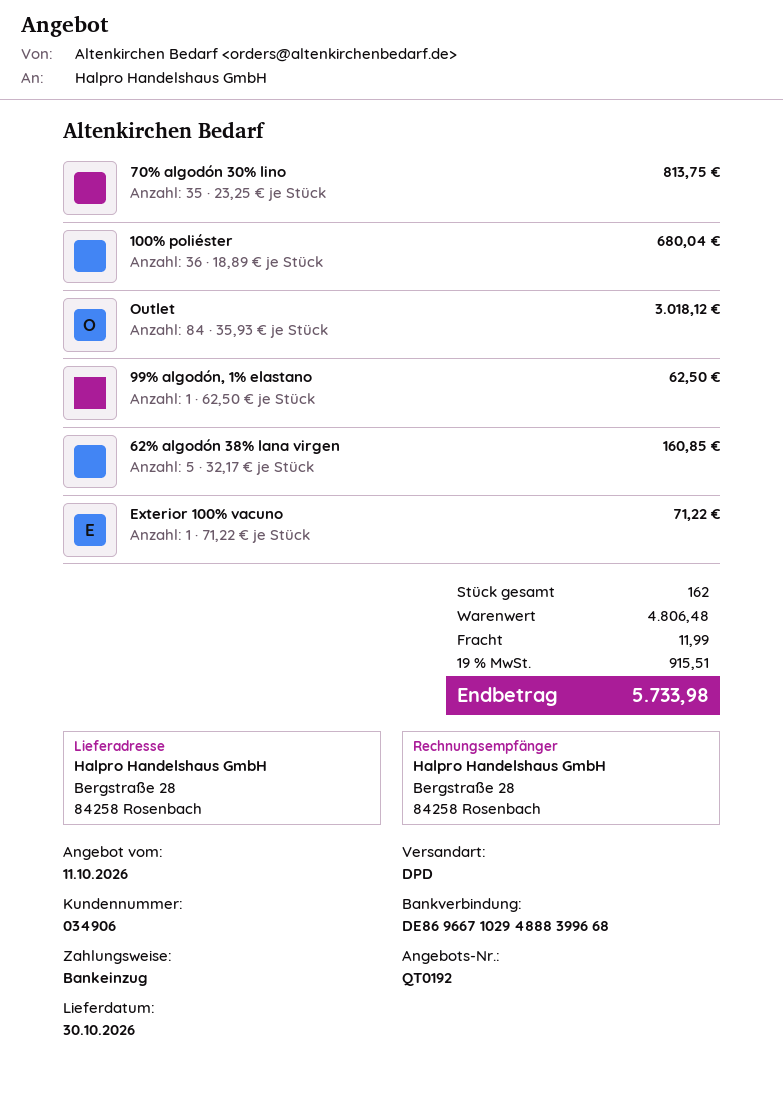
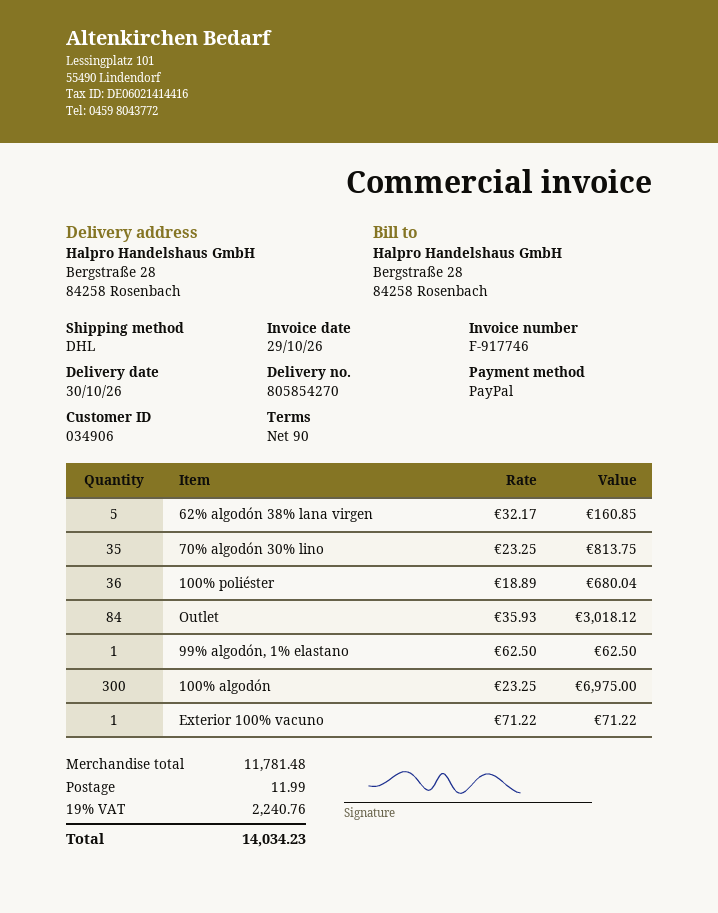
payment method: direct debit -> PayPal
shipping method: DPD -> DHL
100% algodón: none -> 300 x 23.25 = 6975.00
subtotal: 4806.48 -> 11781.48
tax: 19% = 915.51 -> 19% = 2240.76
total: 5733.98 -> 14034.23

